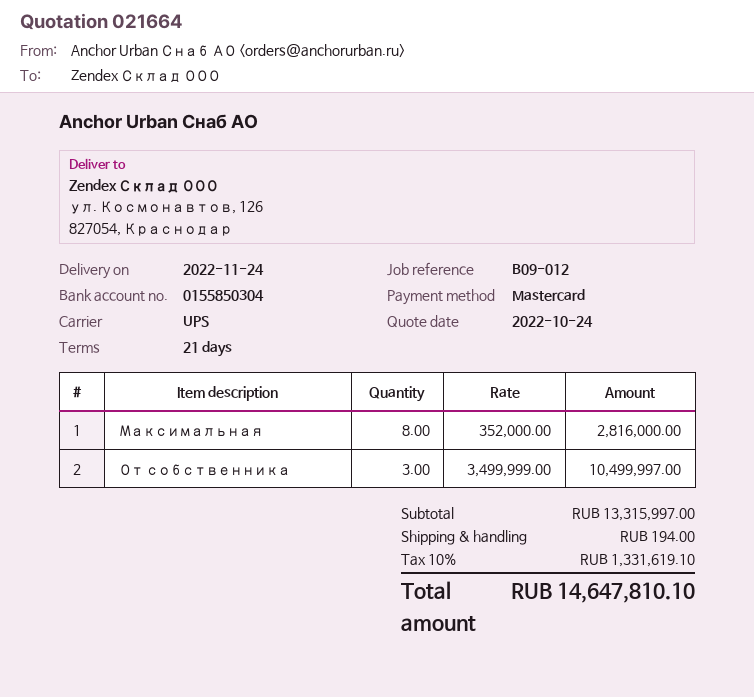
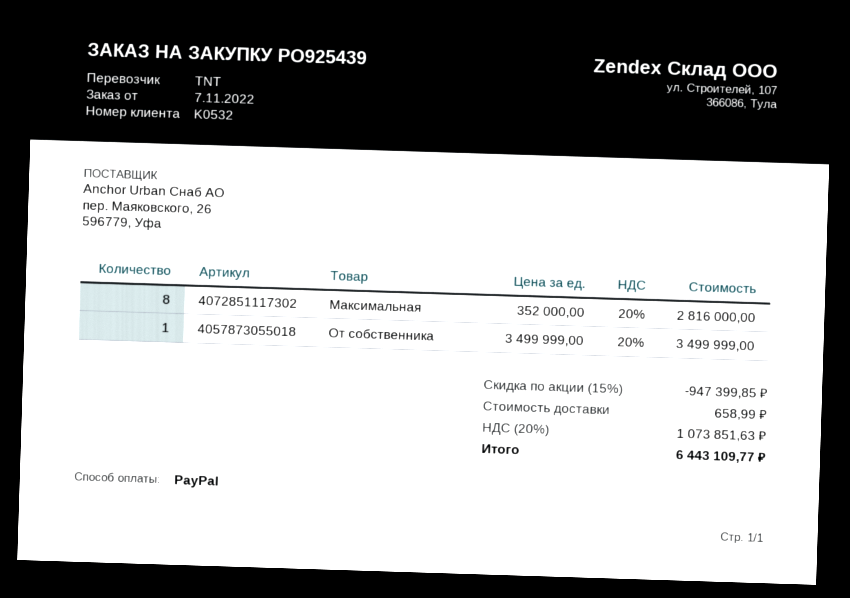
payment method: Mastercard -> PayPal
shipping method: UPS -> TNT
От собственника: 3 x 3499999.00 = 10499997.00 -> 1 x 3499999.00 = 3499999.00
discount: none -> 15% = 947399.85
shipping: 194.00 -> 658.99
tax: 10% = 1331619.10 -> 20% = 1073851.63
total: 14647810.10 -> 6443109.77

